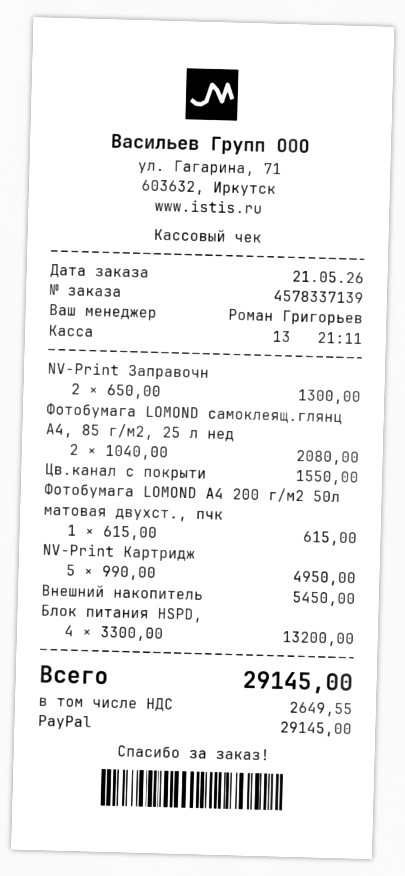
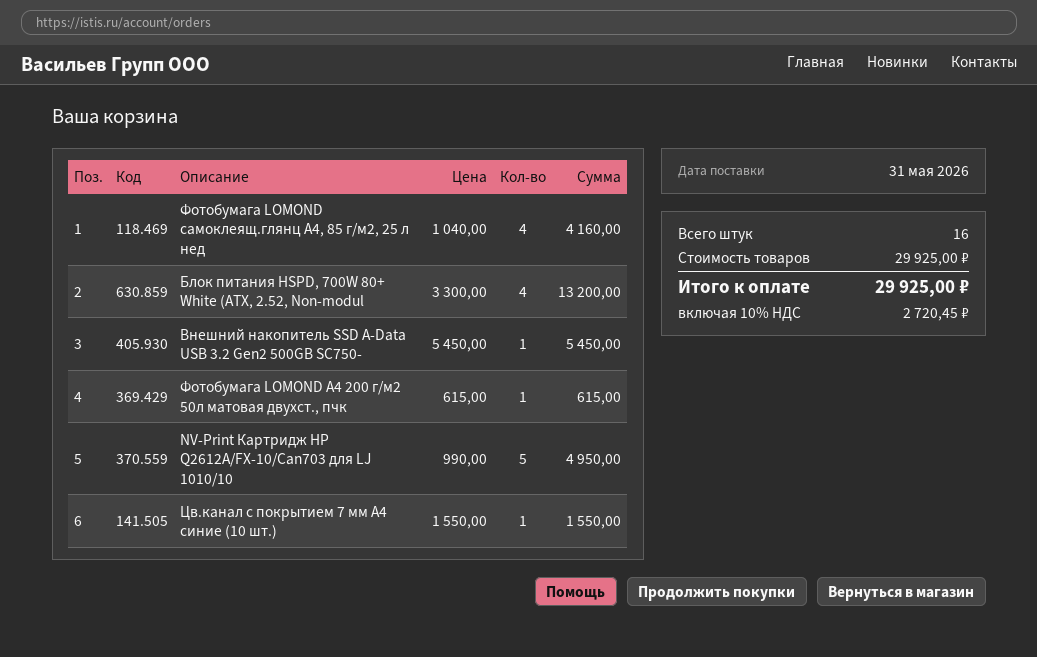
NV-Print Заправочн: 2 x 650.00 = 1300.00 -> none
Фотобумага LOMOND самоклеящ.глянц A4, 85 г/м2, 25 л нед: 2 x 1040.00 = 2080.00 -> 4 x 1040.00 = 4160.00
tax: 2649.55 -> 2720.45
total: 29145.00 -> 29925.00

